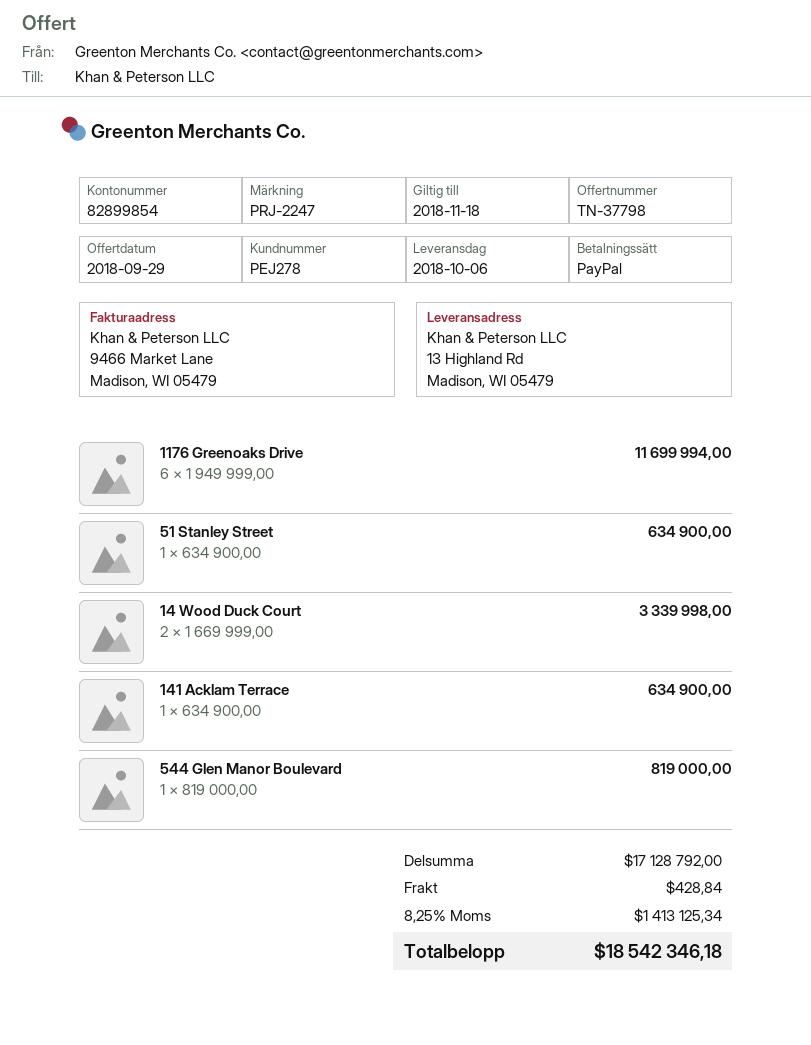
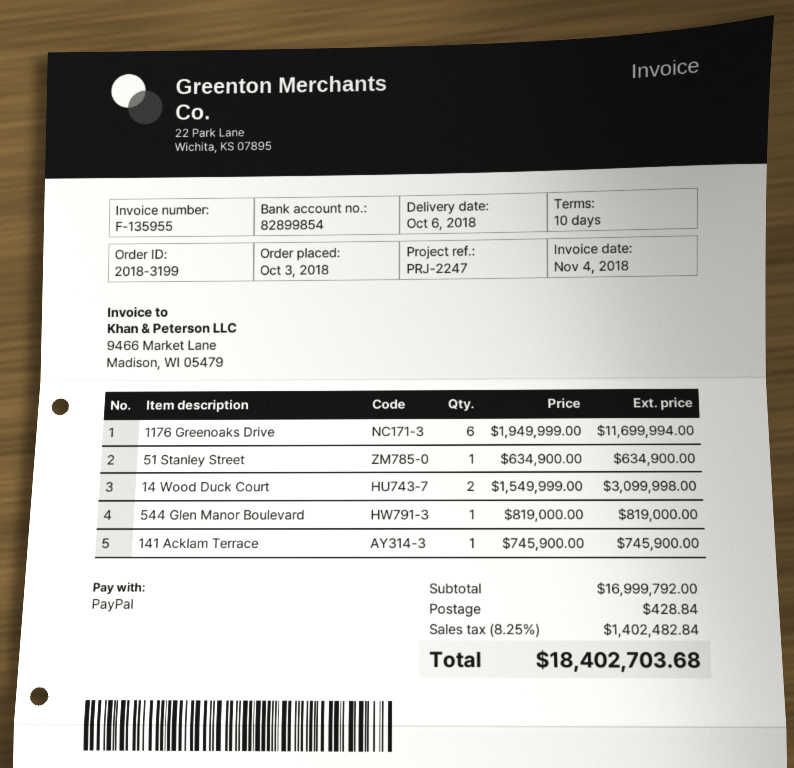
14 Wood Duck Court: 2 x 1669999.00 = 3339998.00 -> 2 x 1549999.00 = 3099998.00
141 Acklam Terrace: 1 x 634900.00 = 634900.00 -> 1 x 745900.00 = 745900.00
subtotal: 17128792.00 -> 16999792.00
tax: 8.25% = 1413125.34 -> 8.25% = 1402482.84
total: 18542346.18 -> 18402703.68

